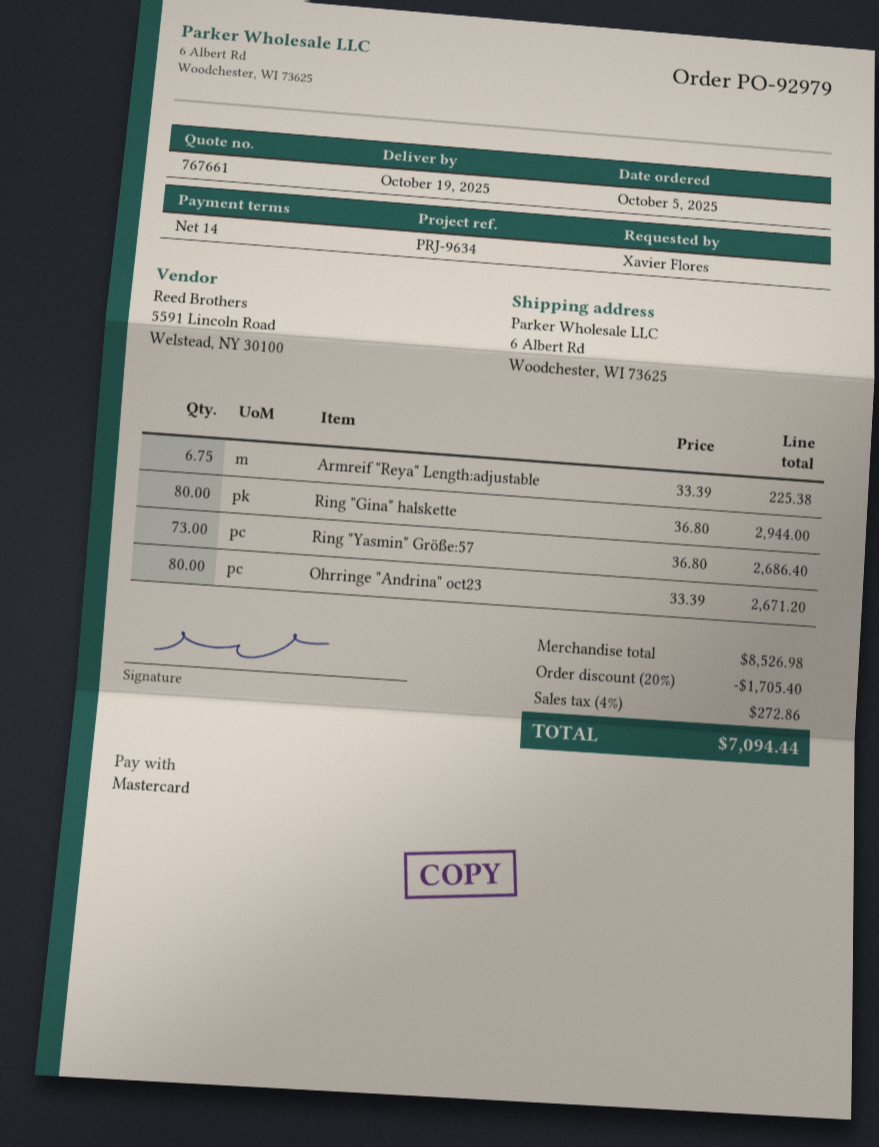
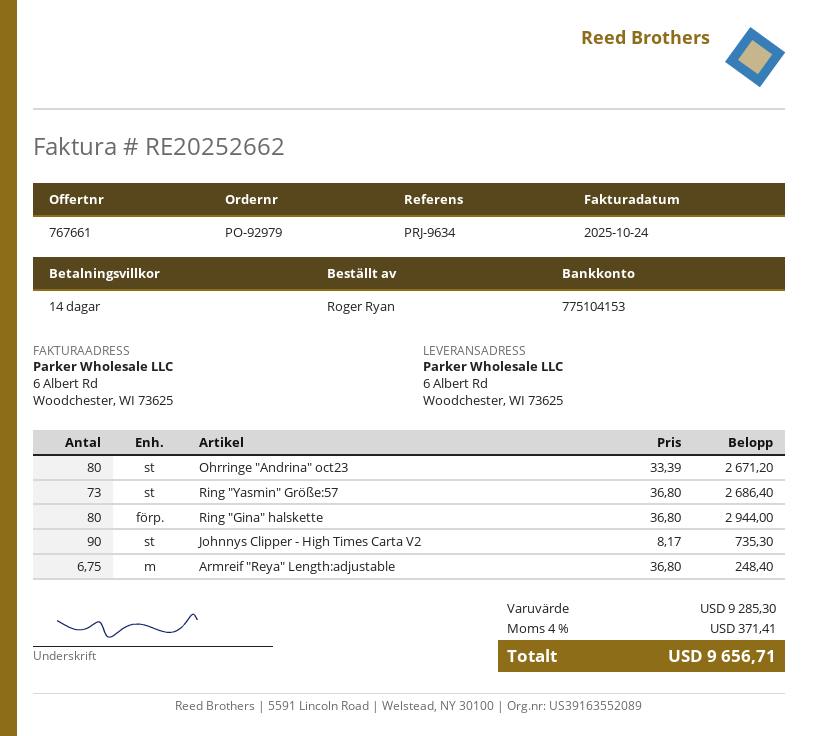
ordered by: Xavier Flores -> Roger Ryan
Armreif "Reya" Length:adjustable: 6.75 x 33.39 = 225.38 -> 6.75 x 36.80 = 248.40
Johnnys Clipper - High Times Carta V2: none -> 90 x 8.17 = 735.30
subtotal: 8526.98 -> 9285.30
discount: 20% = 1705.40 -> none
tax: 4% = 272.86 -> 4% = 371.41
total: 7094.44 -> 9656.71

